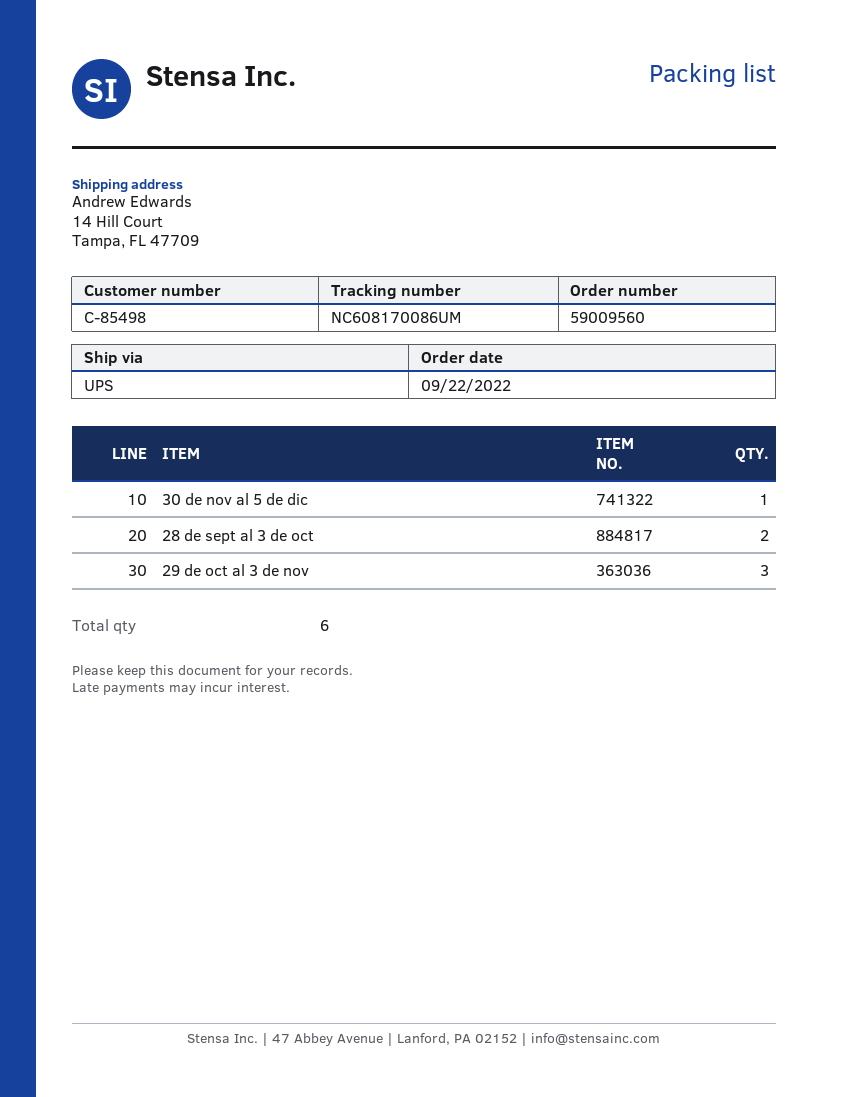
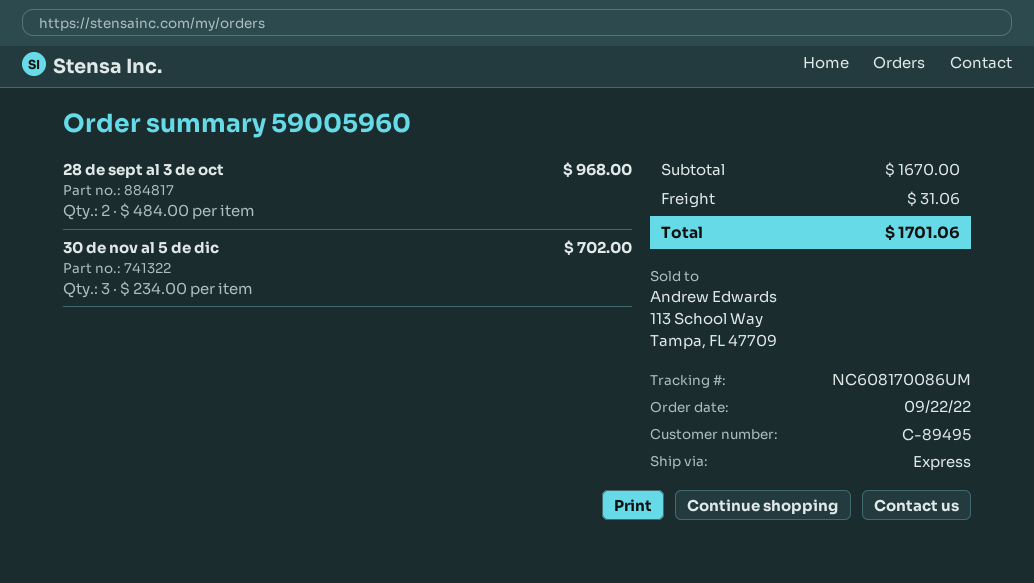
order number: 59009560 -> 59005960
customer number: C-85498 -> C-89495
shipping method: UPS -> express
30 de nov al 5 de dic: 1 -> 3
29 de oct al 3 de nov: 3 -> none

